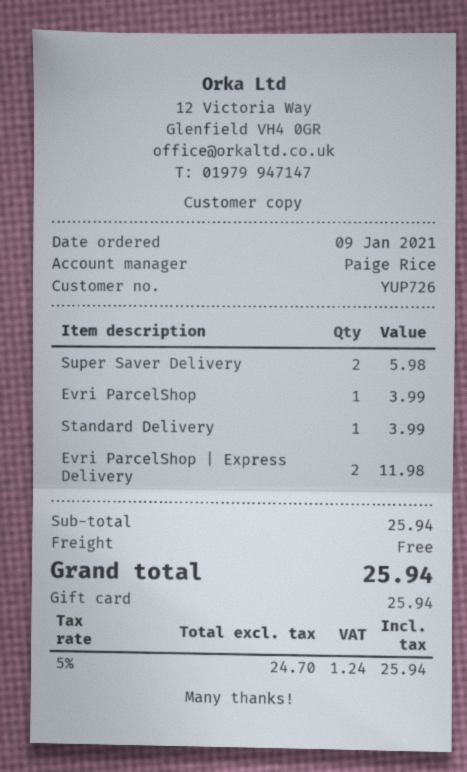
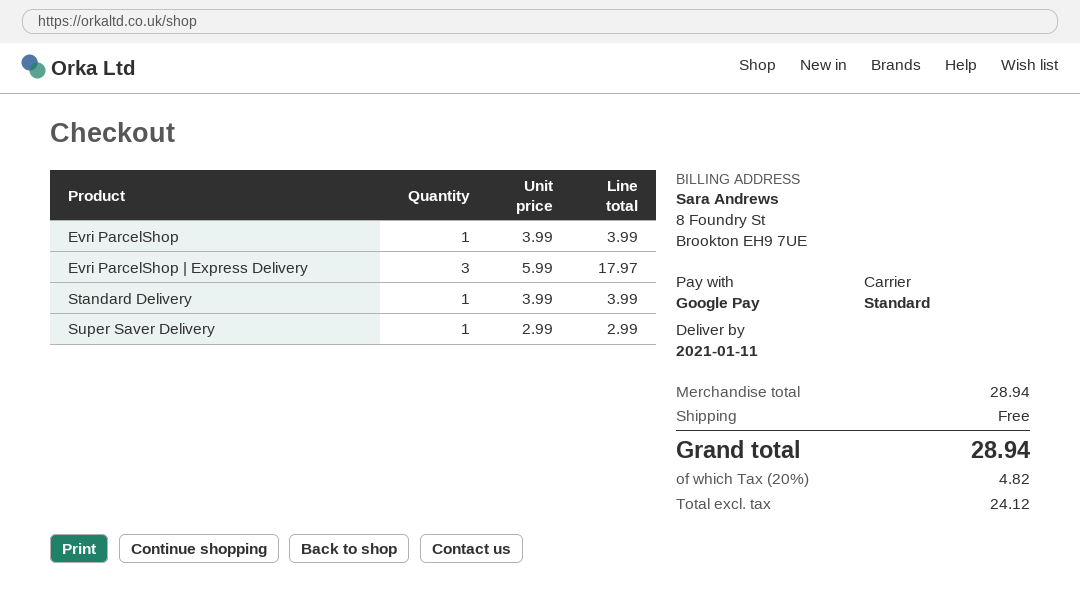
payment method: gift card -> Google Pay
Super Saver Delivery: 2 for 5.98 -> 1 for 2.99
Evri ParcelShop | Express Delivery: 2 for 11.98 -> 3 for 17.97
subtotal: 25.94 -> 28.94
net: 24.70 -> 24.12
tax: 5% = 1.24 -> 20% = 4.82
total: 25.94 -> 28.94

